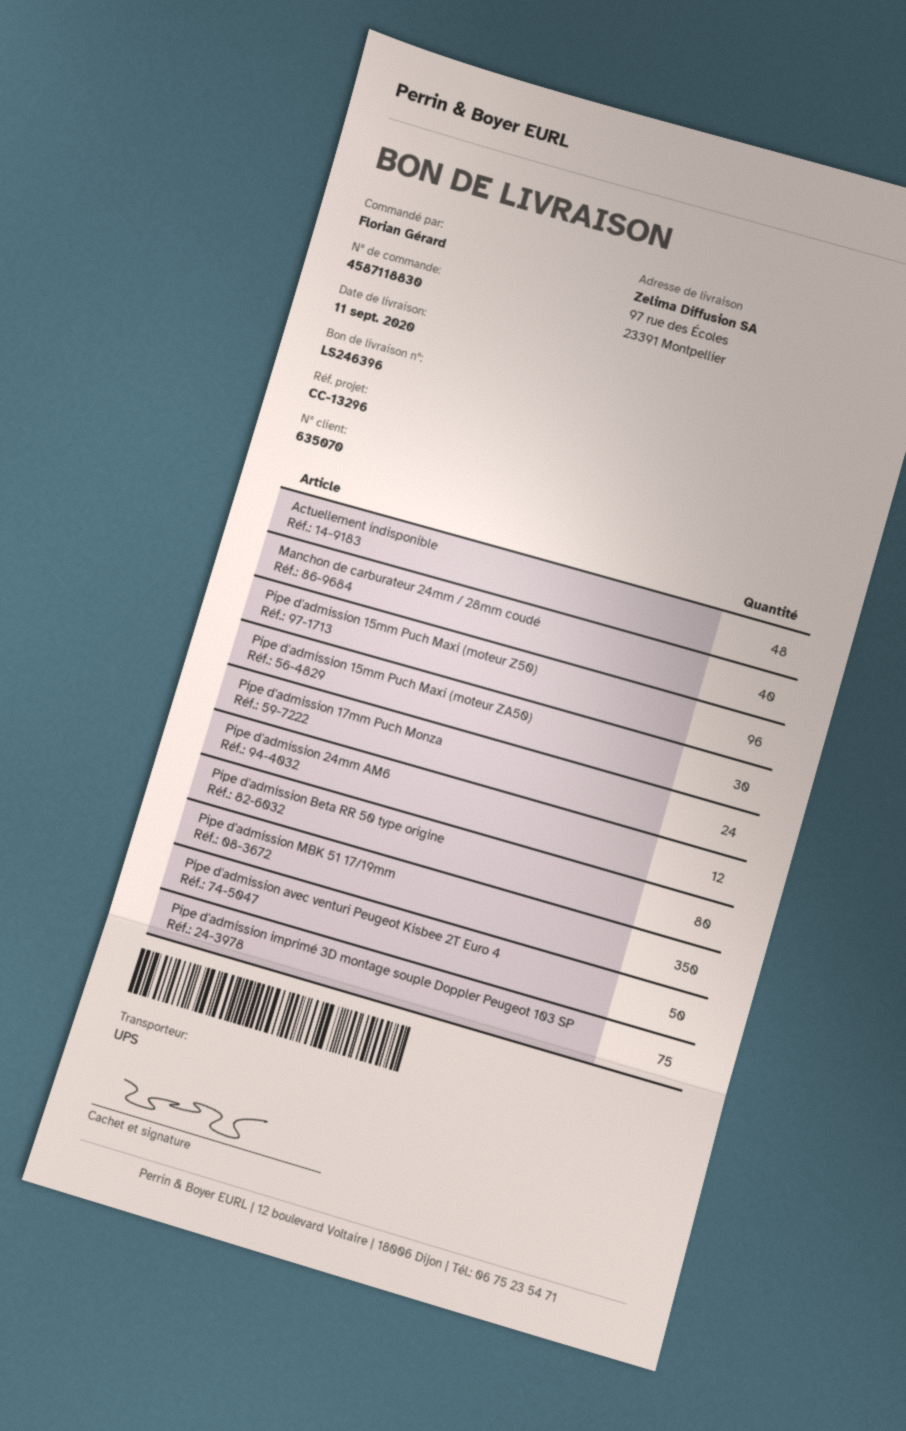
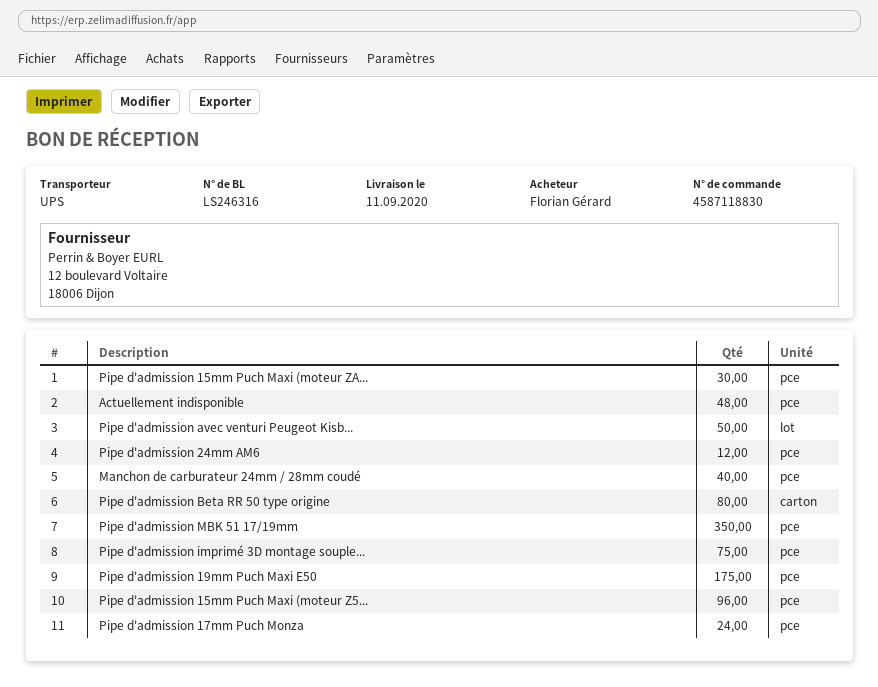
delivery note number: LS246396 -> LS246316
Pipe d'admission 19mm Puch Maxi E50: none -> 175

